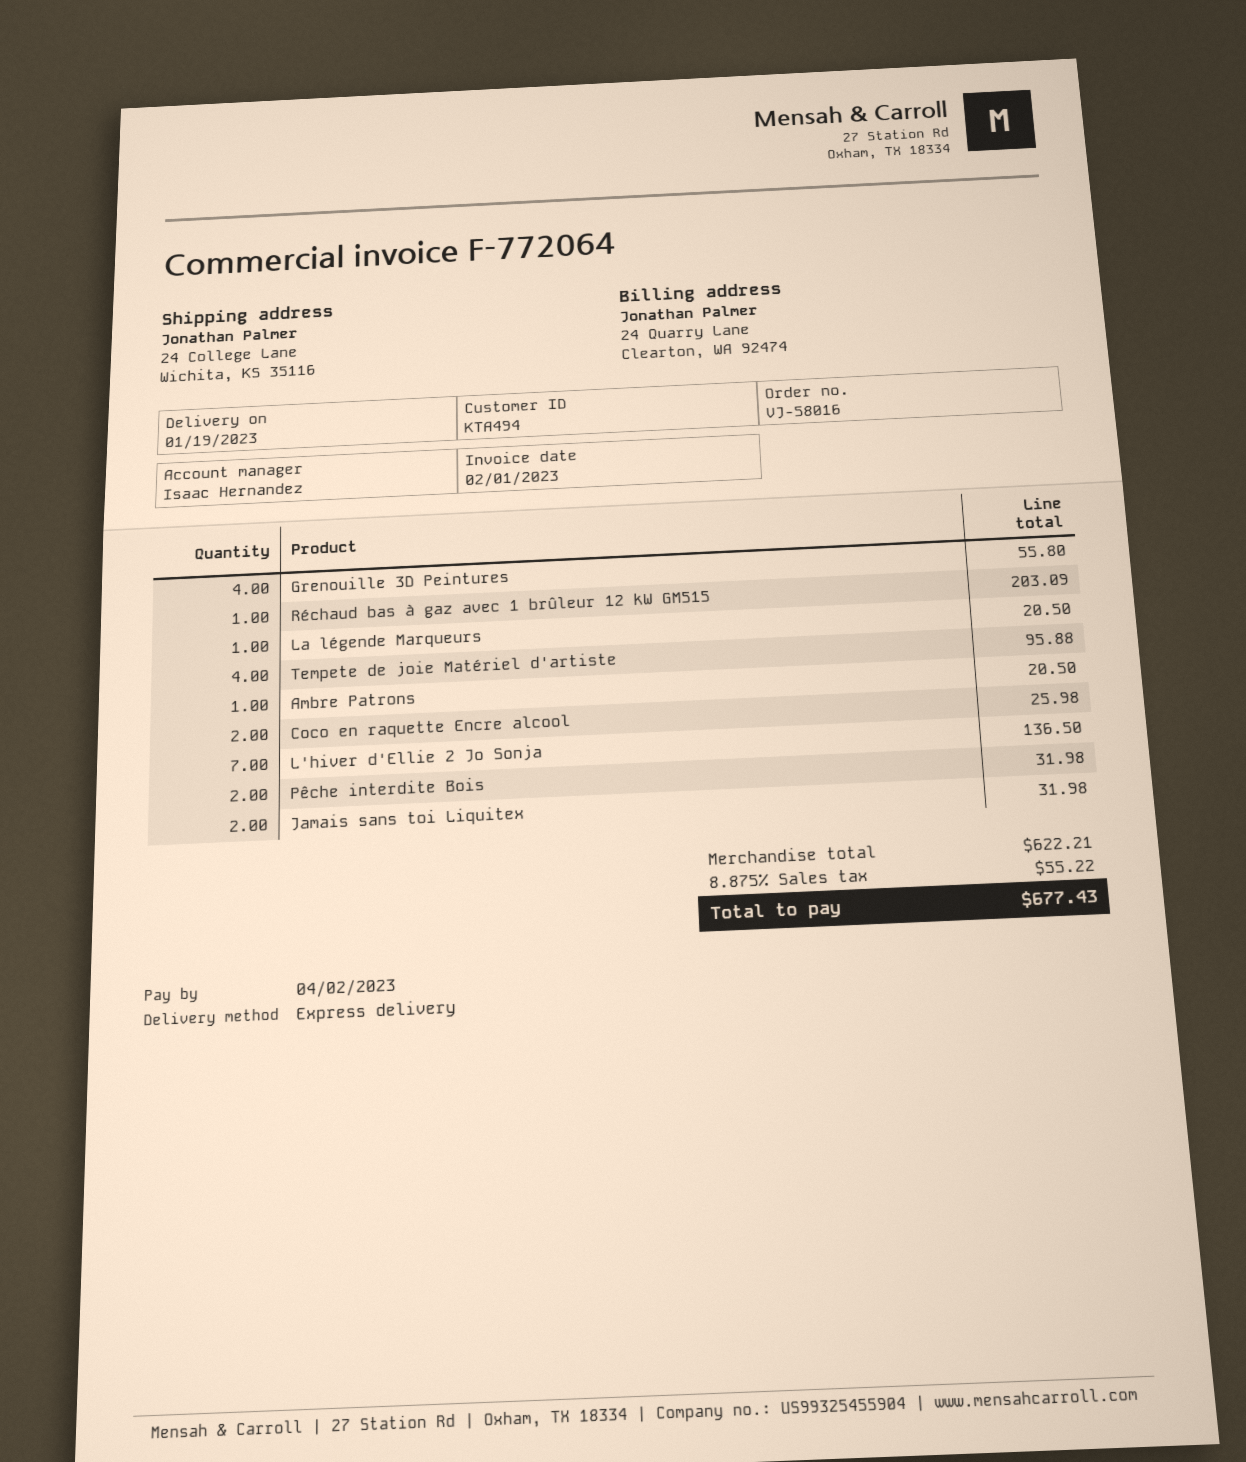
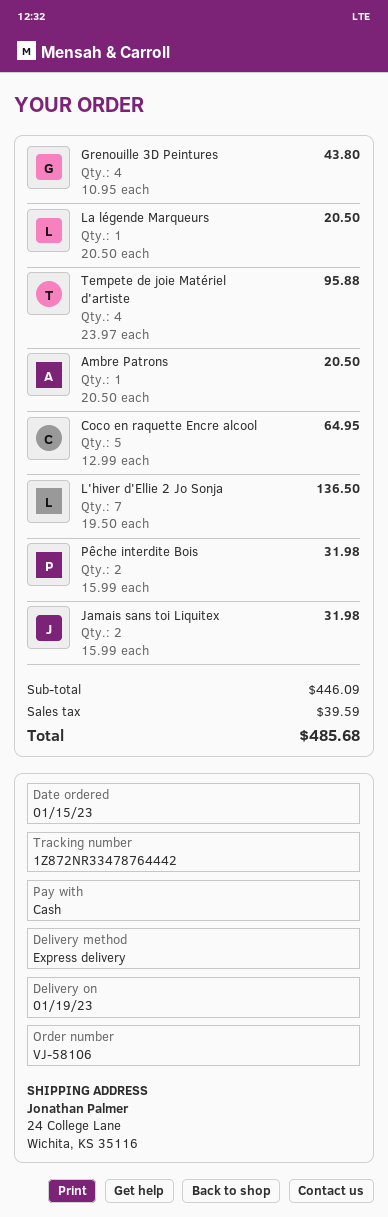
order number: VJ-58016 -> VJ-58106
Grenouille 3D Peintures: 4 for 55.80 -> 4 for 43.80
Réchaud bas à gaz avec 1 brûleur 12 kW GM515: 1 for 203.09 -> none
Coco en raquette Encre alcool: 2 for 25.98 -> 5 for 64.95
subtotal: 622.21 -> 446.09
tax: 55.22 -> 39.59
total: 677.43 -> 485.68

